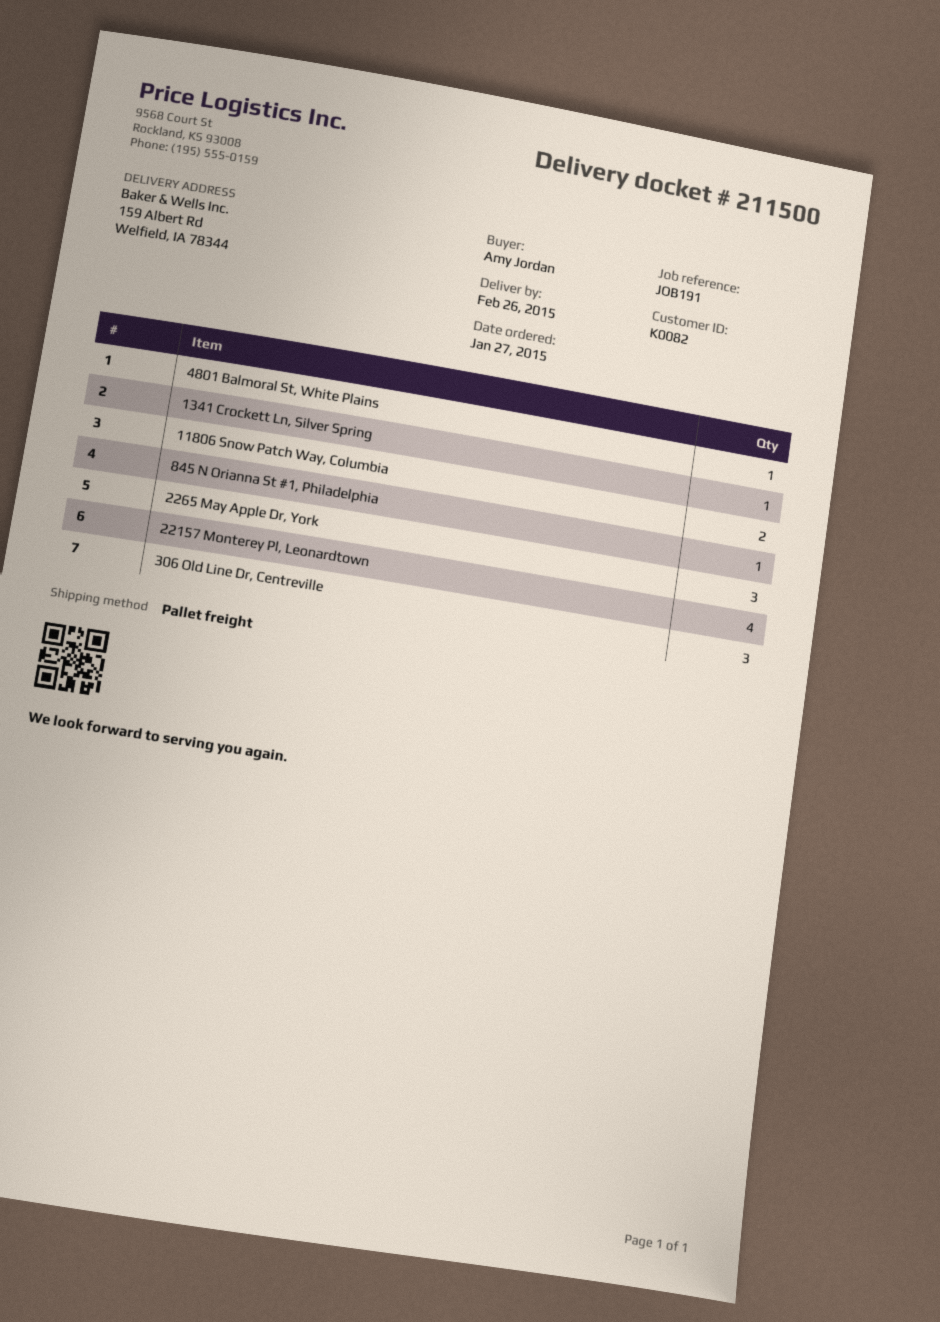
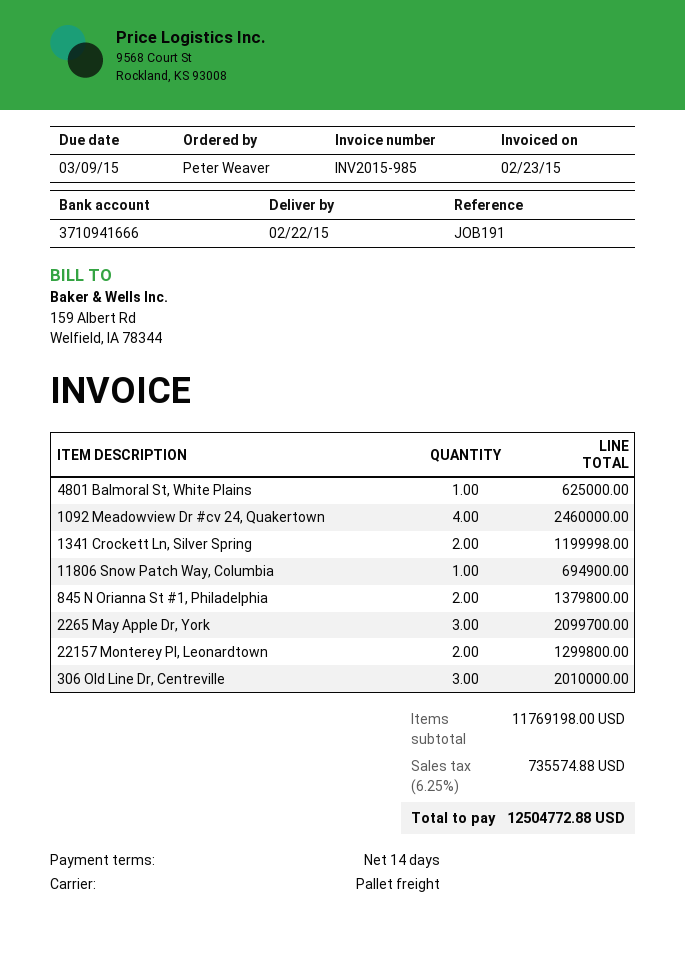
delivery date: 2015-02-26 -> 2015-02-22
ordered by: Amy Jordan -> Peter Weaver
1341 Crockett Ln, Silver Spring: 1 -> 2
11806 Snow Patch Way, Columbia: 2 -> 1
845 N Orianna St #1, Philadelphia: 1 -> 2
22157 Monterey Pl, Leonardtown: 4 -> 2
1092 Meadowview Dr #cv 24, Quakertown: none -> 4

